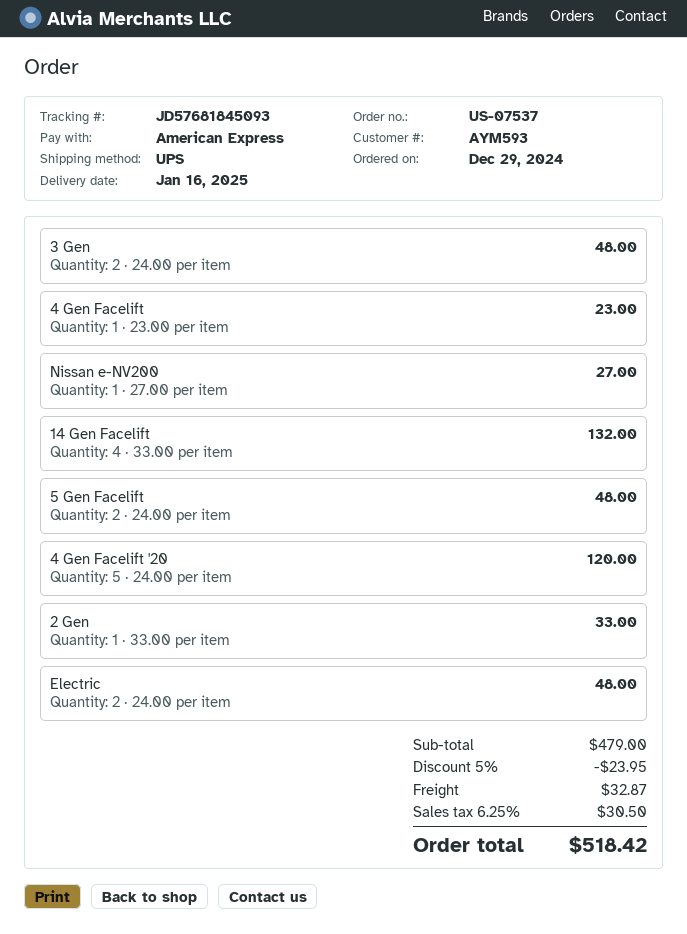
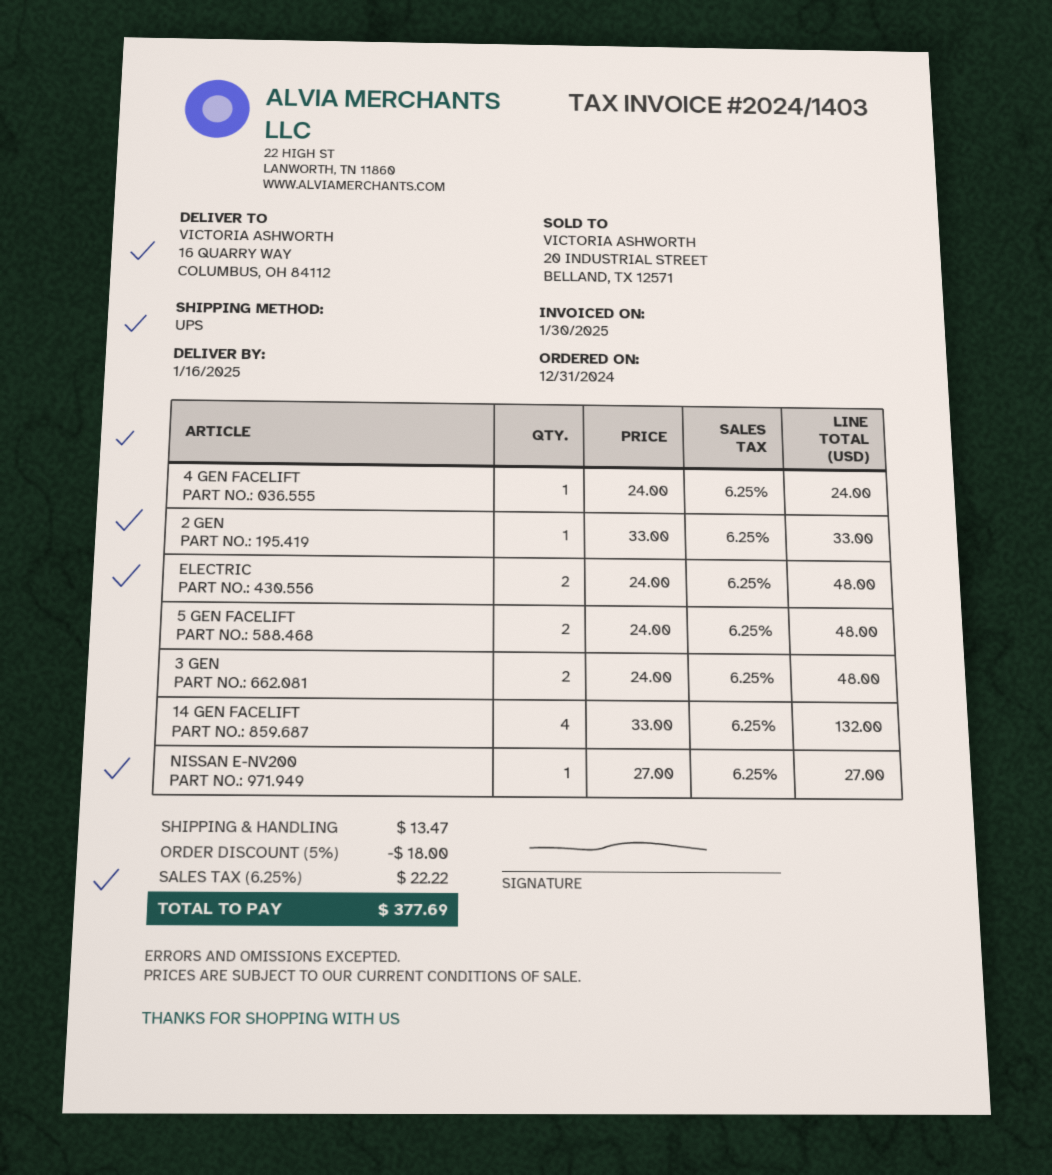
order date: 2024-12-29 -> 2024-12-31
4 Gen Facelift: 1 x 23.00 = 23.00 -> 1 x 24.00 = 24.00
4 Gen Facelift '20: 5 x 24.00 = 120.00 -> none
discount: 5% = 23.95 -> 5% = 18.00
shipping: 32.87 -> 13.47
tax: 6.25% = 30.50 -> 6.25% = 22.22
total: 518.42 -> 377.69

